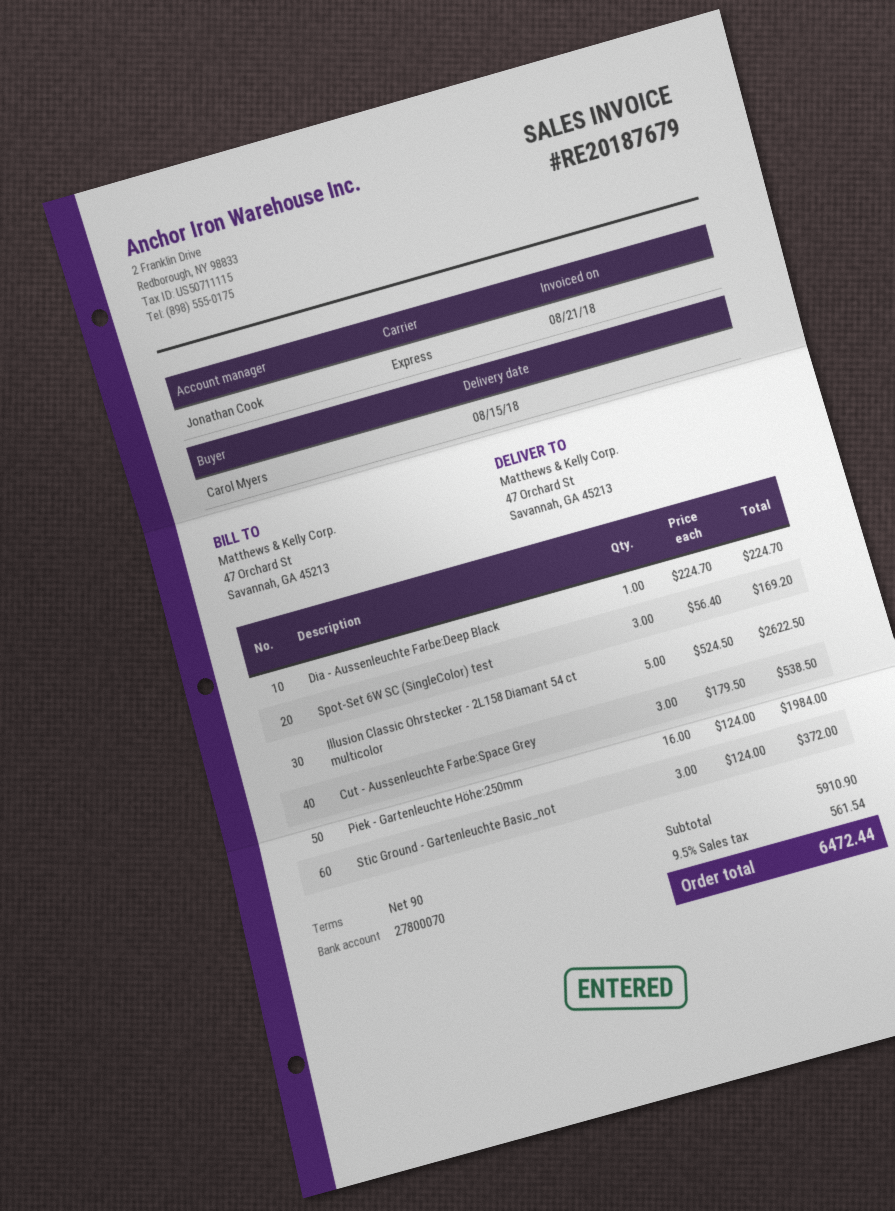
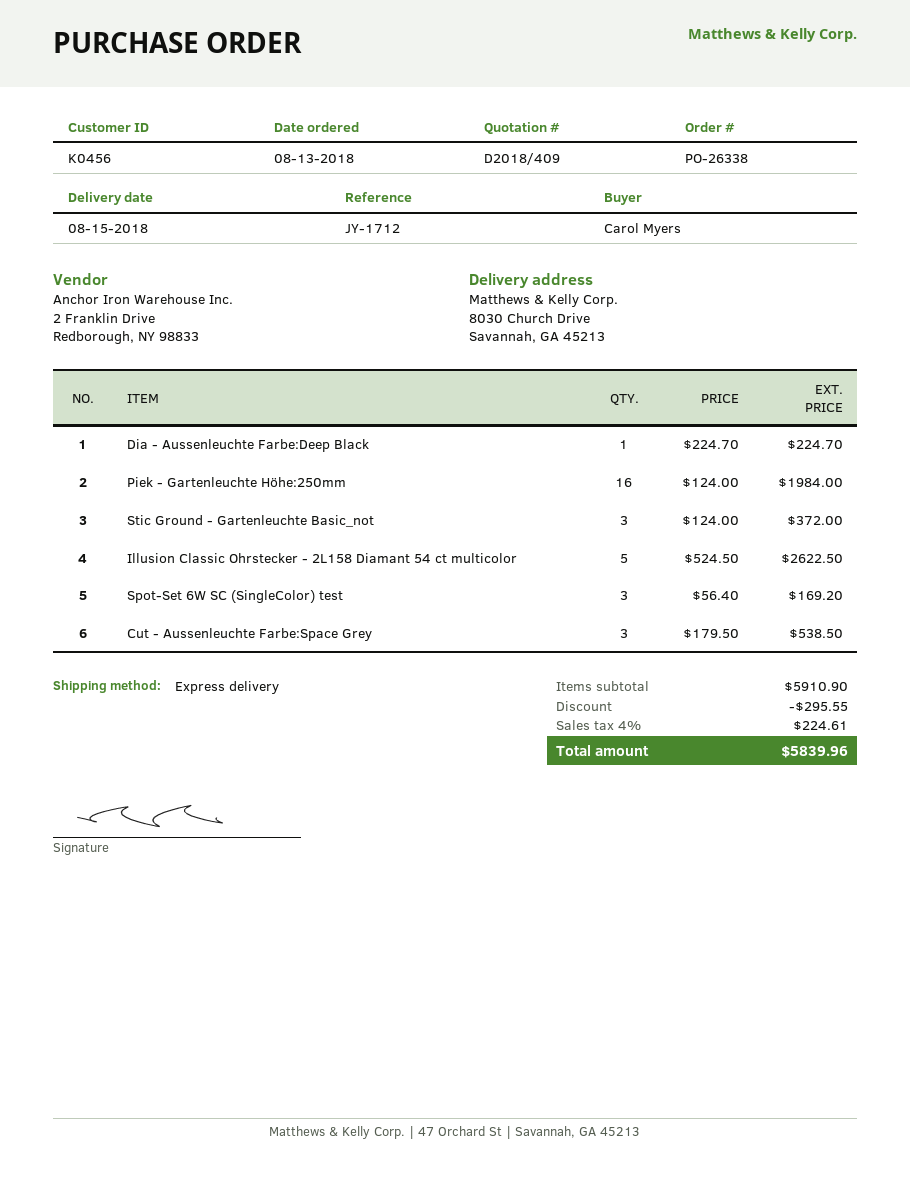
ship to: 47 Orchard St, Savannah, GA 45213 -> 8030 Church Drive, Savannah, GA 45213
discount: none -> 295.55
tax: 9.5% = 561.54 -> 4% = 224.61
total: 6472.44 -> 5839.96

